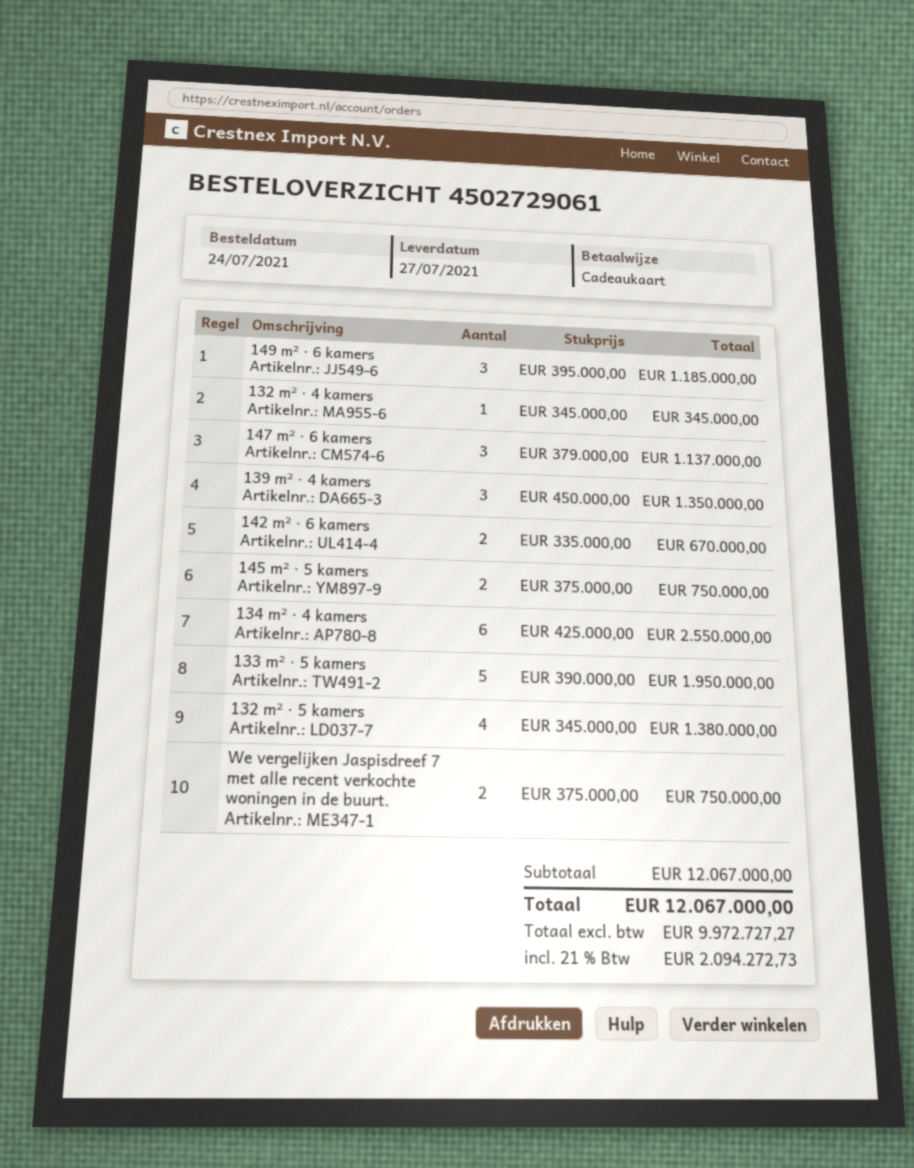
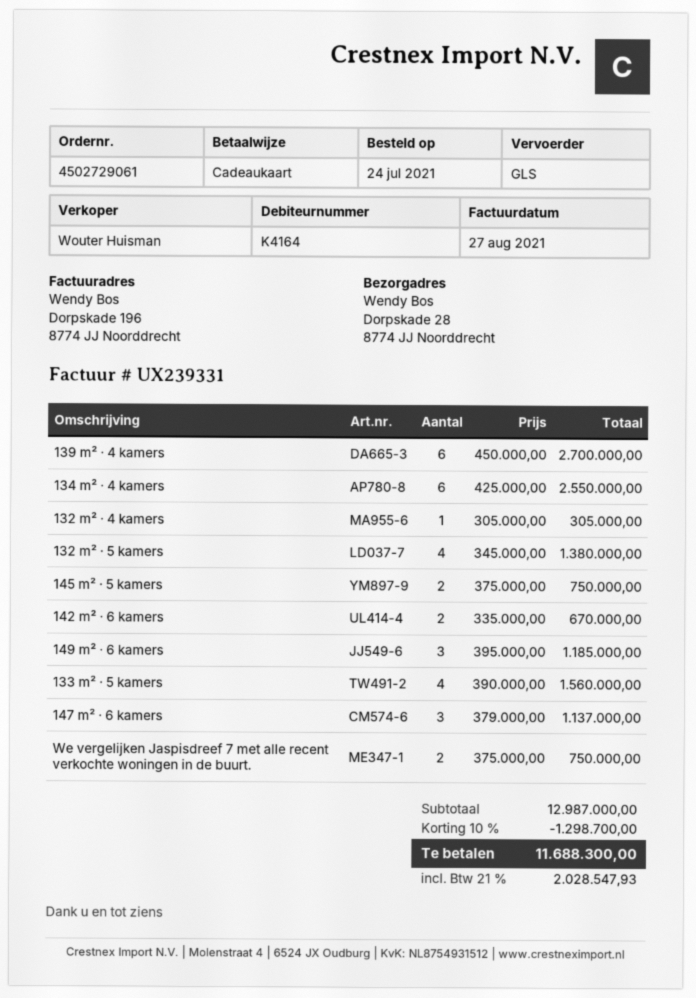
132 m² · 4 kamers: 1 x 345000.00 = 345000.00 -> 1 x 305000.00 = 305000.00
139 m² · 4 kamers: 3 x 450000.00 = 1350000.00 -> 6 x 450000.00 = 2700000.00
133 m² · 5 kamers: 5 x 390000.00 = 1950000.00 -> 4 x 390000.00 = 1560000.00
subtotal: 12067000.00 -> 12987000.00
discount: none -> 10% = 1298700.00
tax: 21% = 2094272.73 -> 21% = 2028547.93
total: 12067000.00 -> 11688300.00

